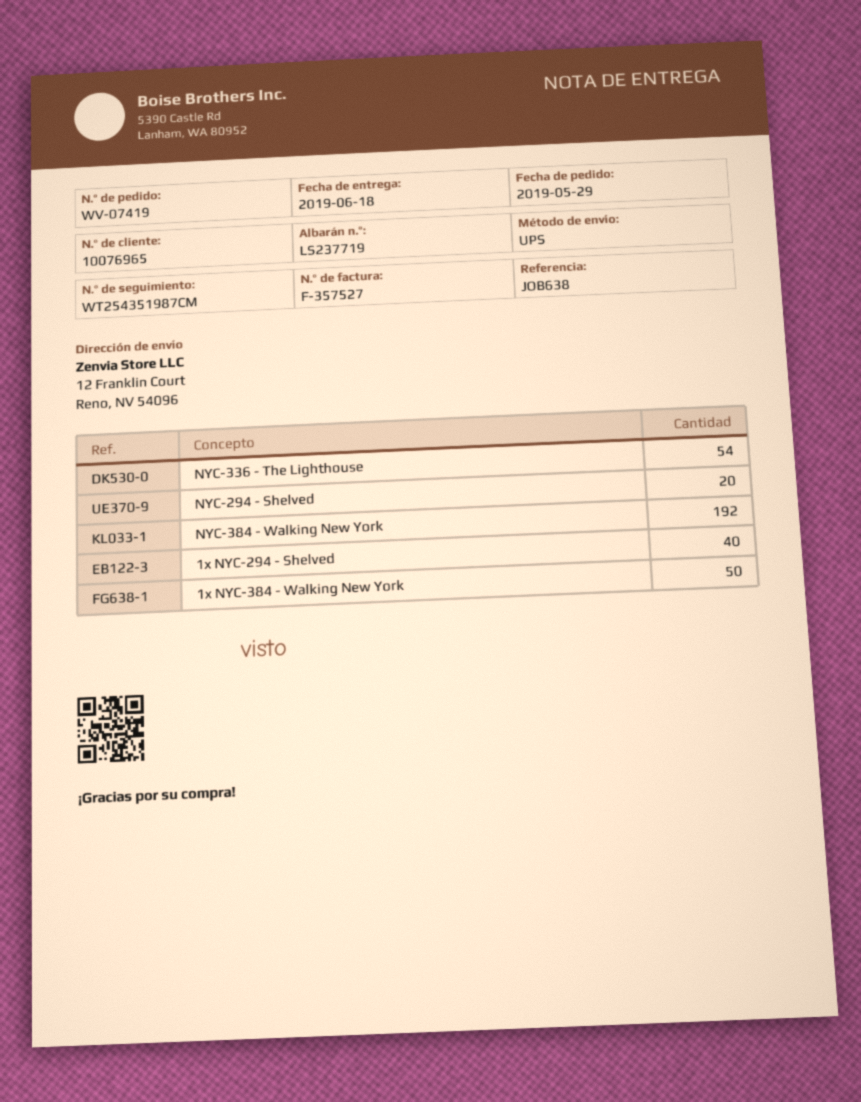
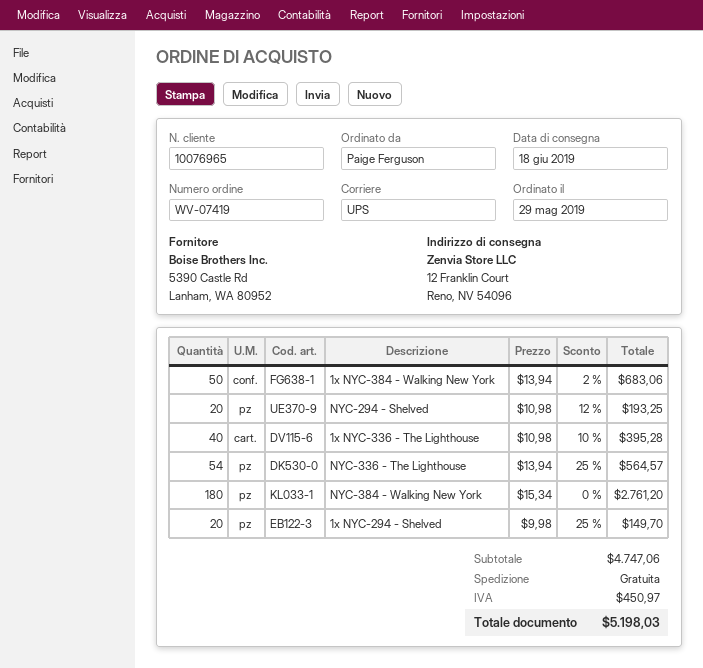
NYC-384 - Walking New York: 192 -> 180
1x NYC-294 - Shelved: 40 -> 20
1x NYC-336 - The Lighthouse: none -> 40

